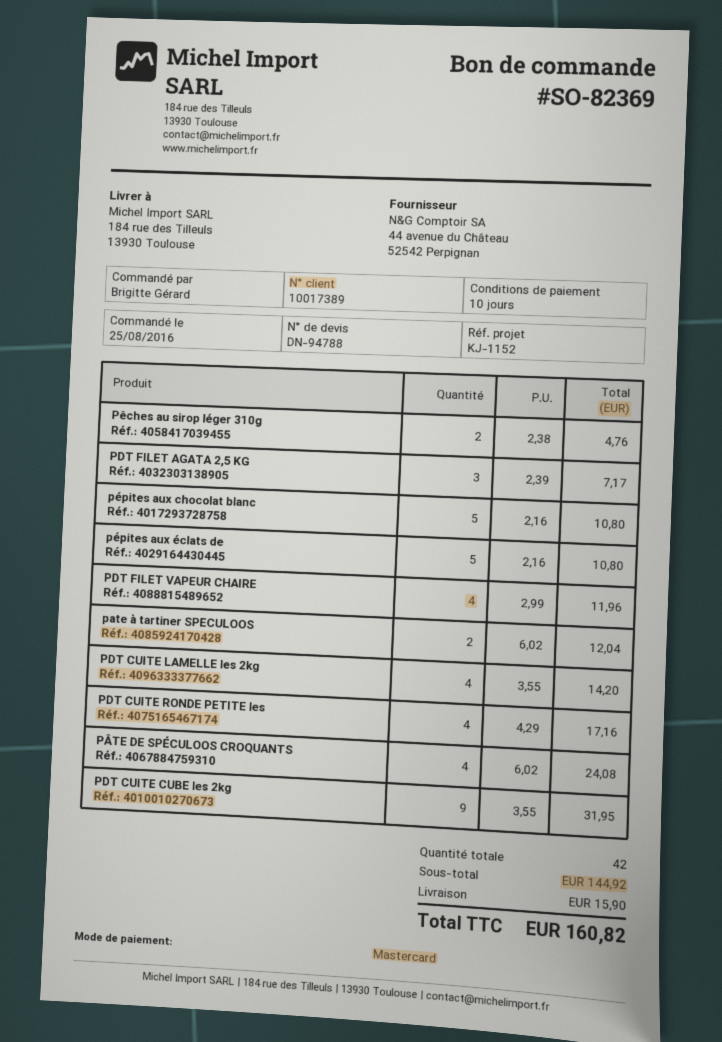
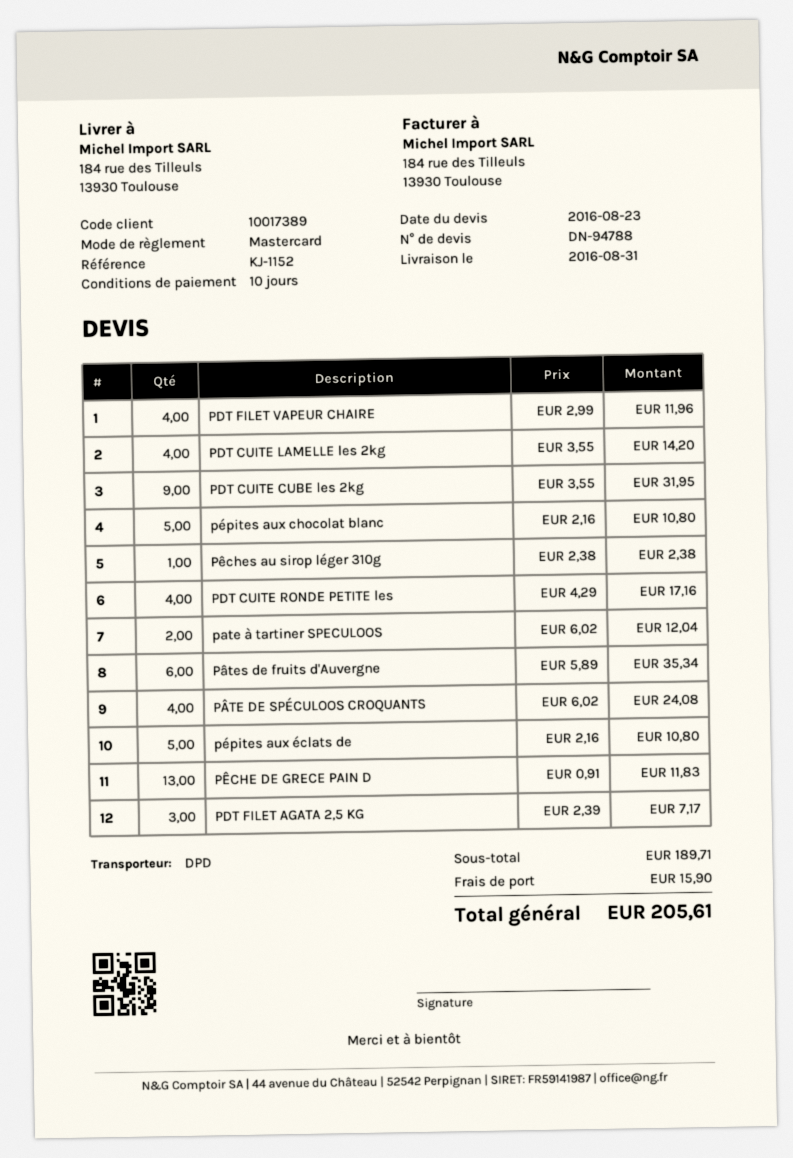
Pêches au sirop léger 310g: 2 x 2.38 = 4.76 -> 1 x 2.38 = 2.38
Pâtes de fruits d'Auvergne: none -> 6 x 5.89 = 35.34
PÊCHE DE GRECE PAIN D: none -> 13 x 0.91 = 11.83
subtotal: 144.92 -> 189.71
total: 160.82 -> 205.61

